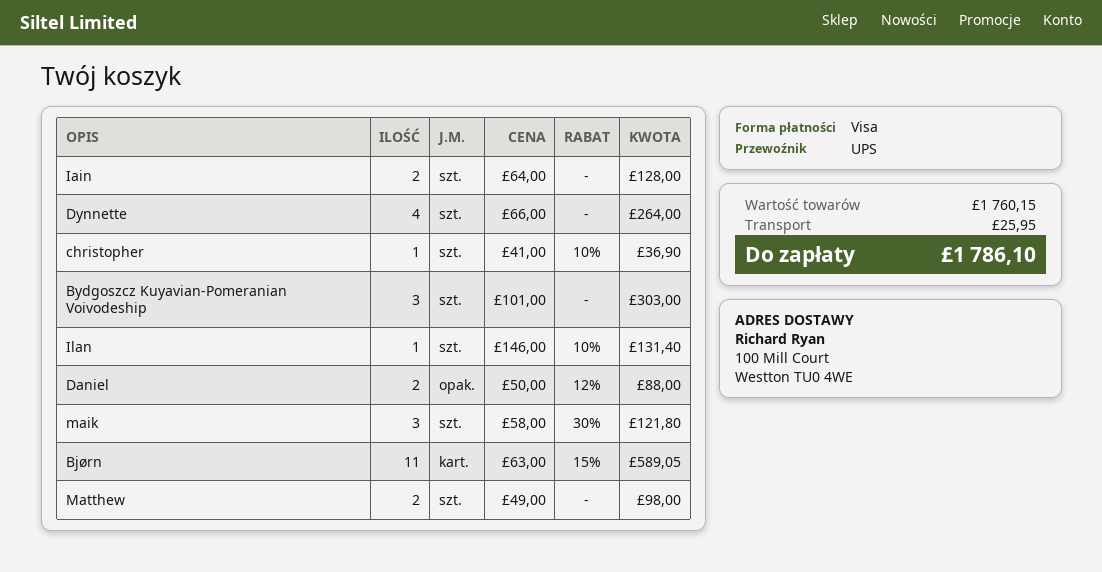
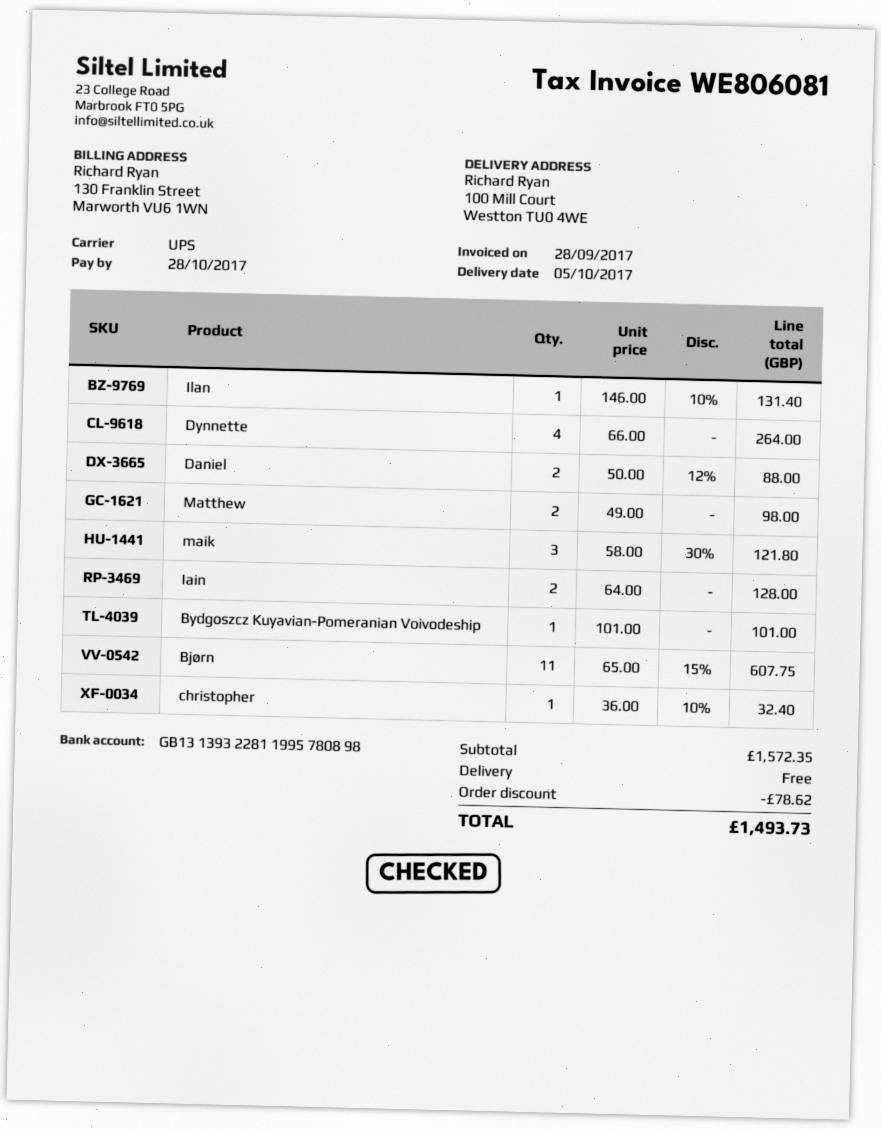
christopher: 1 x 41.00 - 10% = 36.90 -> 1 x 36.00 - 10% = 32.40
Bydgoszcz Kuyavian-Pomeranian Voivodeship: 3 x 101.00 = 303.00 -> 1 x 101.00 = 101.00
Bjørn: 11 x 63.00 - 15% = 589.05 -> 11 x 65.00 - 15% = 607.75
subtotal: 1760.15 -> 1572.35
discount: none -> 78.62
shipping: 25.95 -> 0.00
total: 1786.10 -> 1493.73

